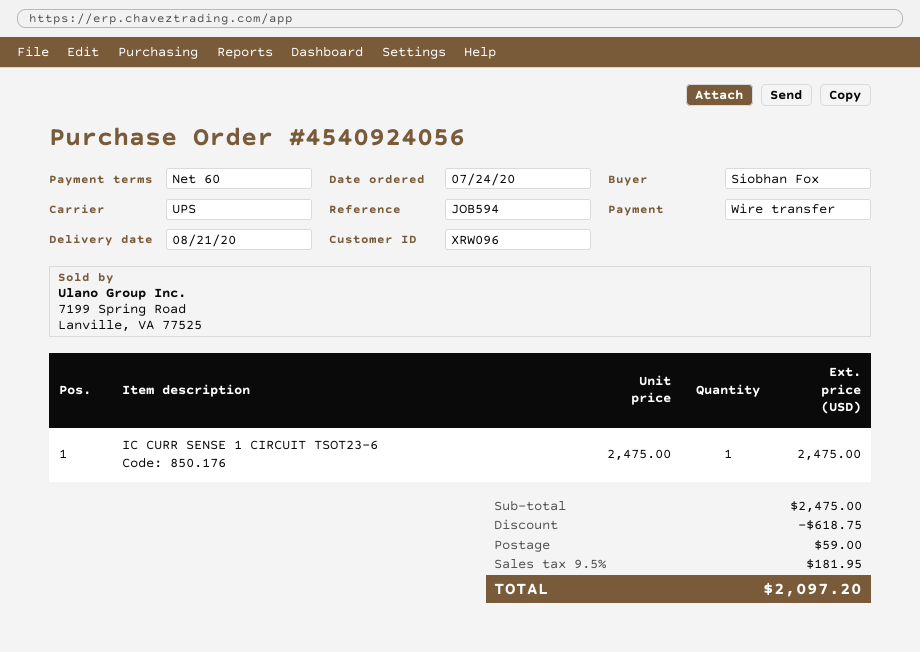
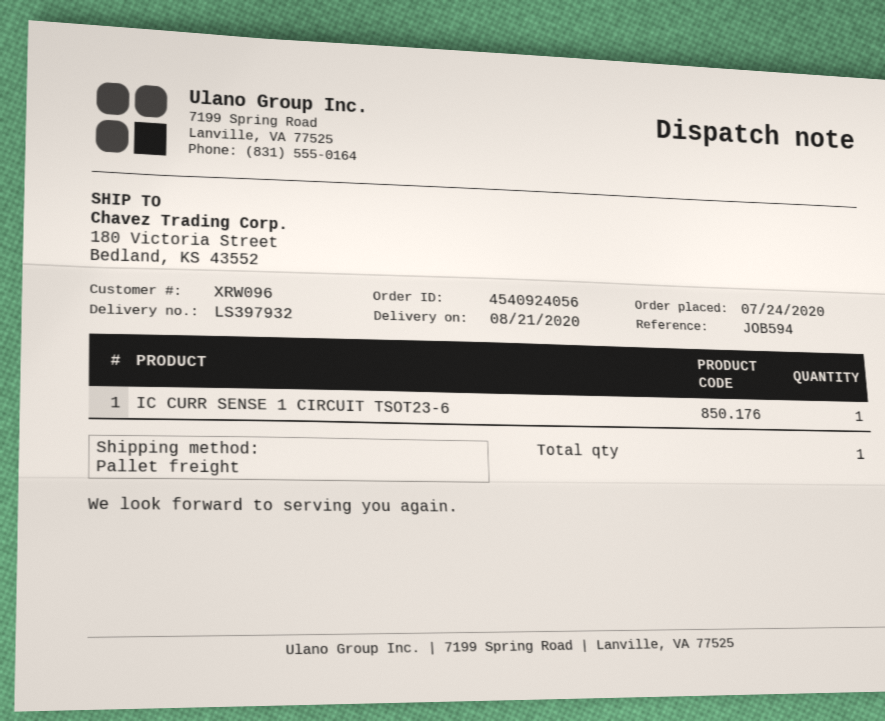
shipping method: UPS -> pallet freight

